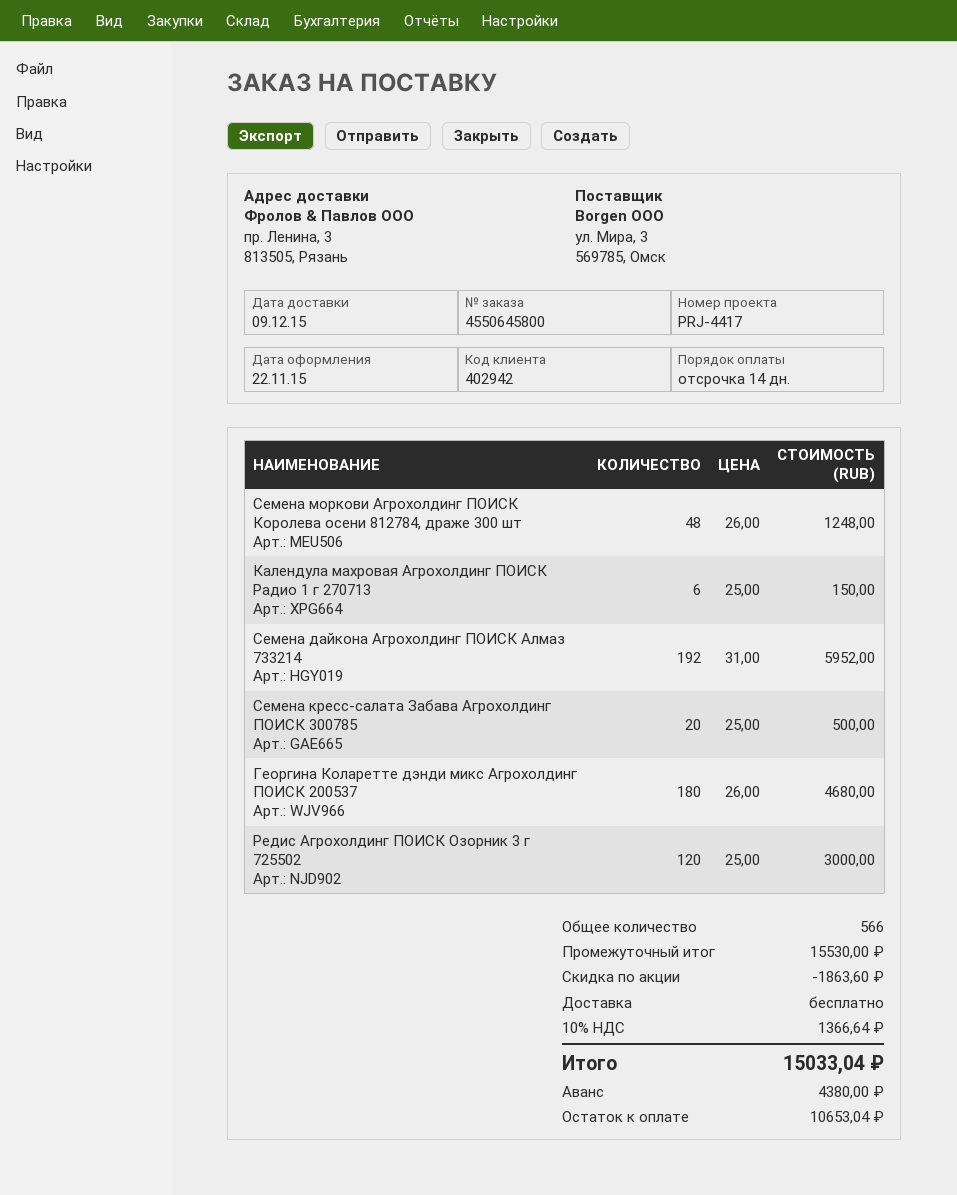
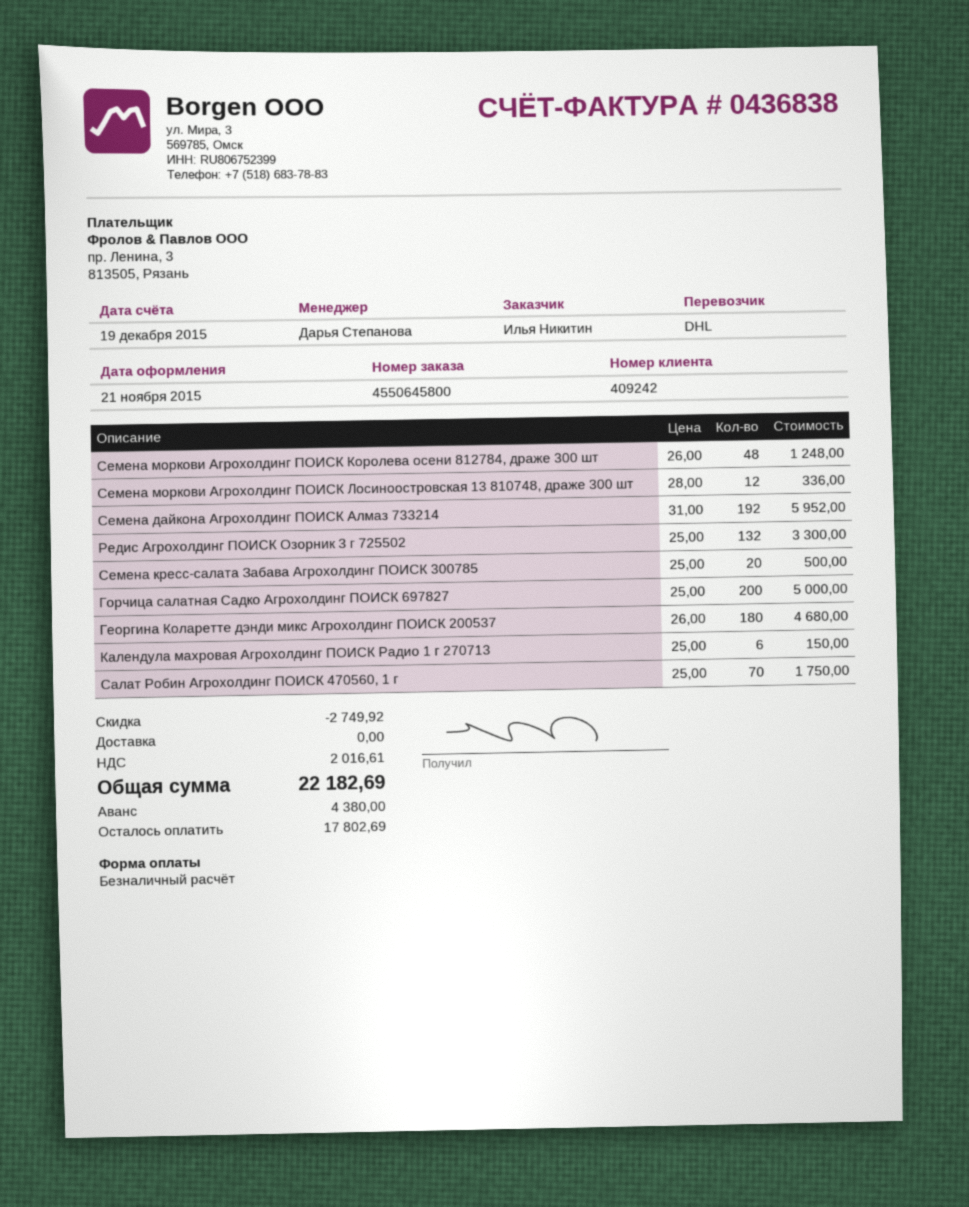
order date: 2015-11-22 -> 2015-11-21
customer number: 402942 -> 409242
Редис Агрохолдинг ПОИСК Озорник 3 г 725502: 120 x 25.00 = 3000.00 -> 132 x 25.00 = 3300.00
Семена моркови Агрохолдинг ПОИСК Лосиноостровская 13 810748, драже 300 шт: none -> 12 x 28.00 = 336.00
Горчица салатная Садко Агрохолдинг ПОИСК 697827: none -> 200 x 25.00 = 5000.00
Салат Робин Агрохолдинг ПОИСК 470560, 1 г: none -> 70 x 25.00 = 1750.00
discount: 1863.60 -> 2749.92
tax: 1366.64 -> 2016.61
total: 15033.04 -> 22182.69
balance: 10653.04 -> 17802.69

